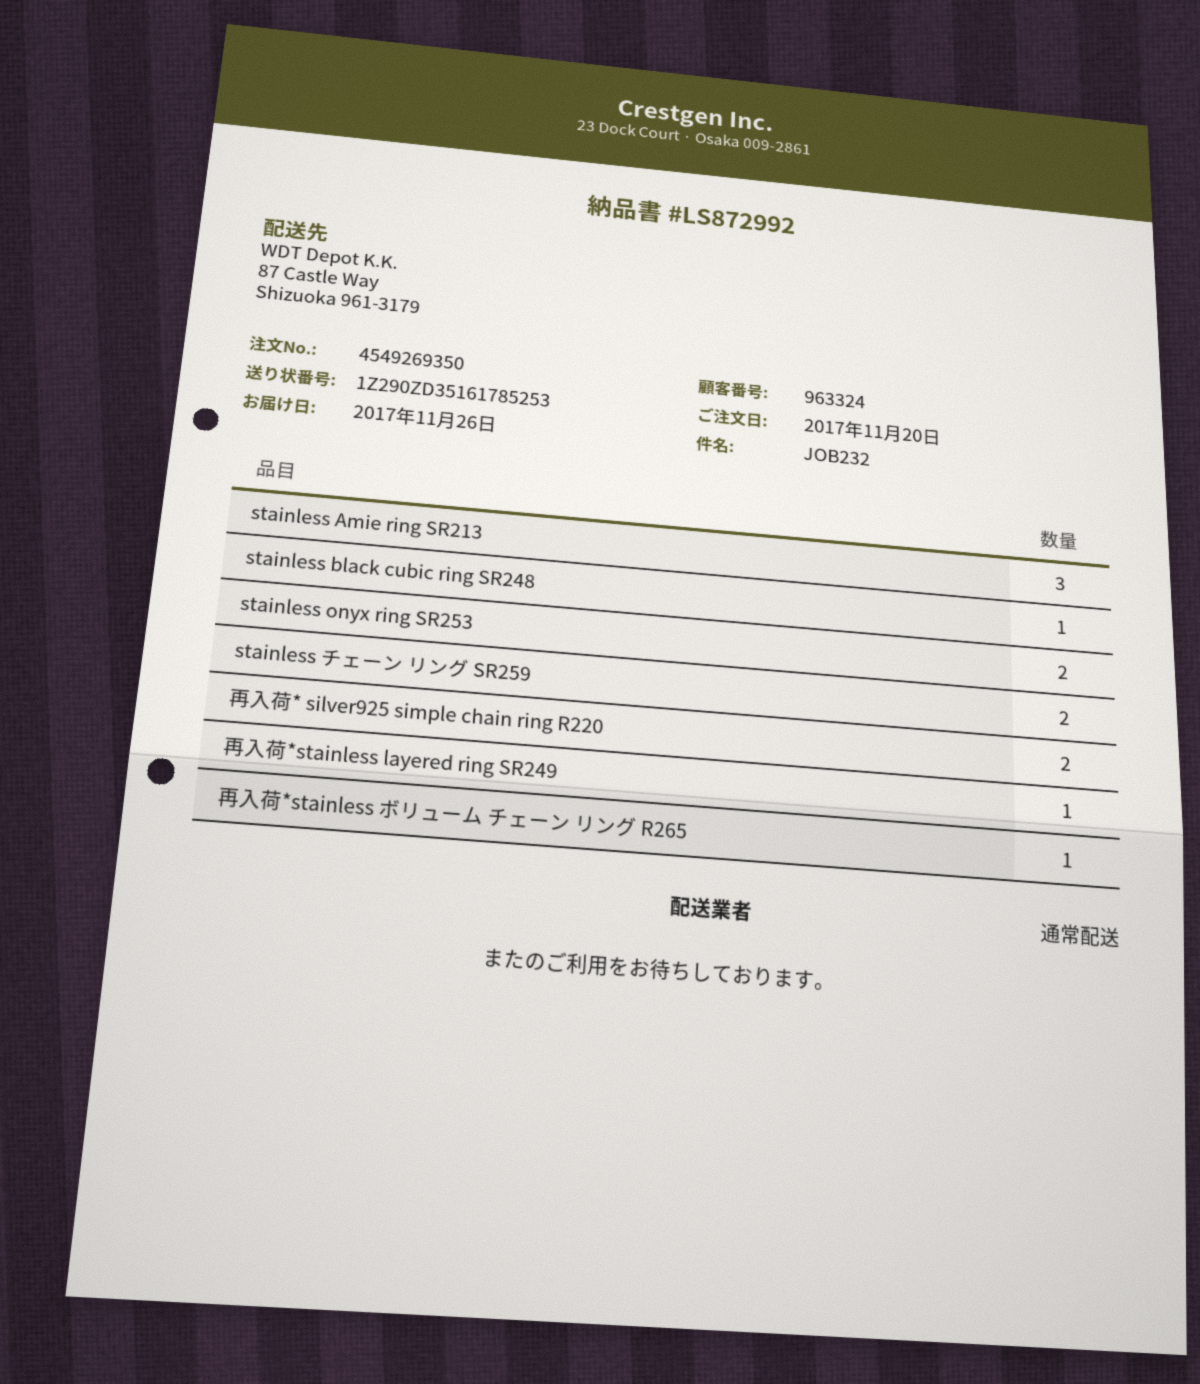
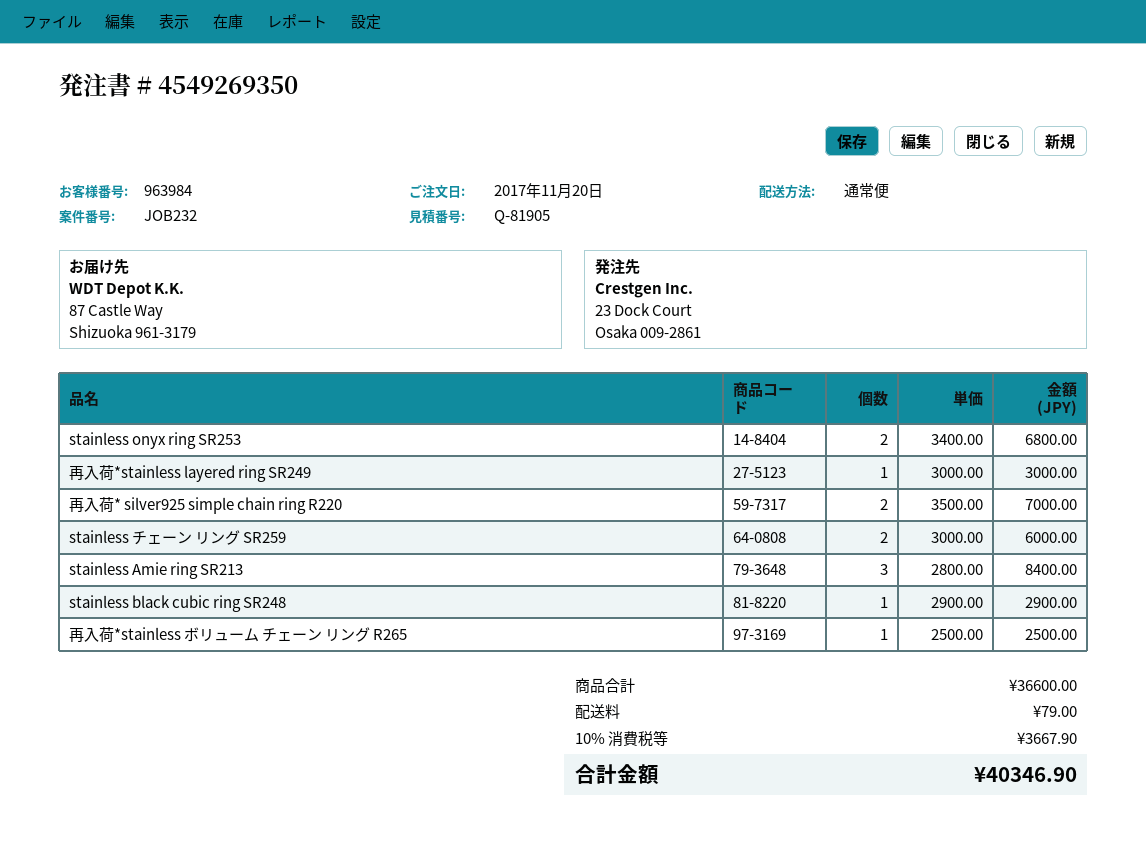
customer number: 963324 -> 963984

